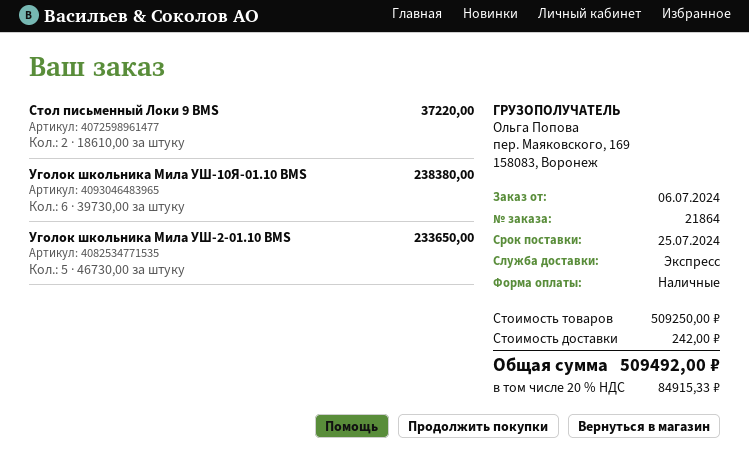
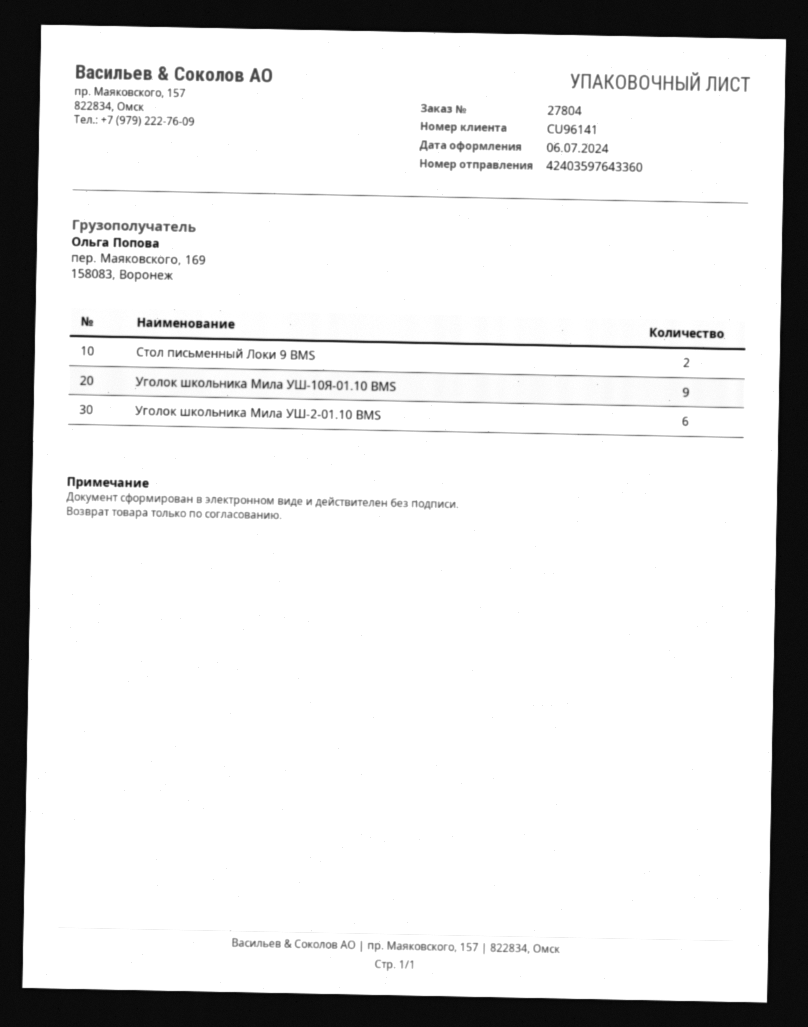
order number: 21864 -> 27804
Уголок школьника Мила УШ-10Я-01.10 BMS: 6 -> 9
Уголок школьника Мила УШ-2-01.10 BMS: 5 -> 6

